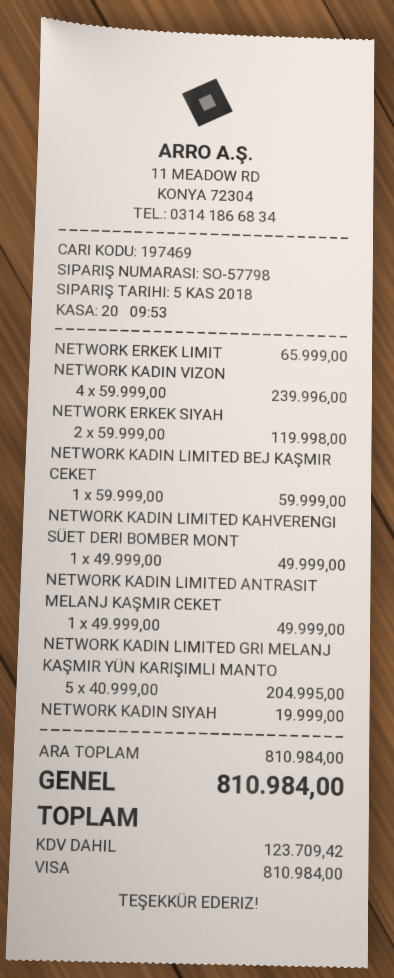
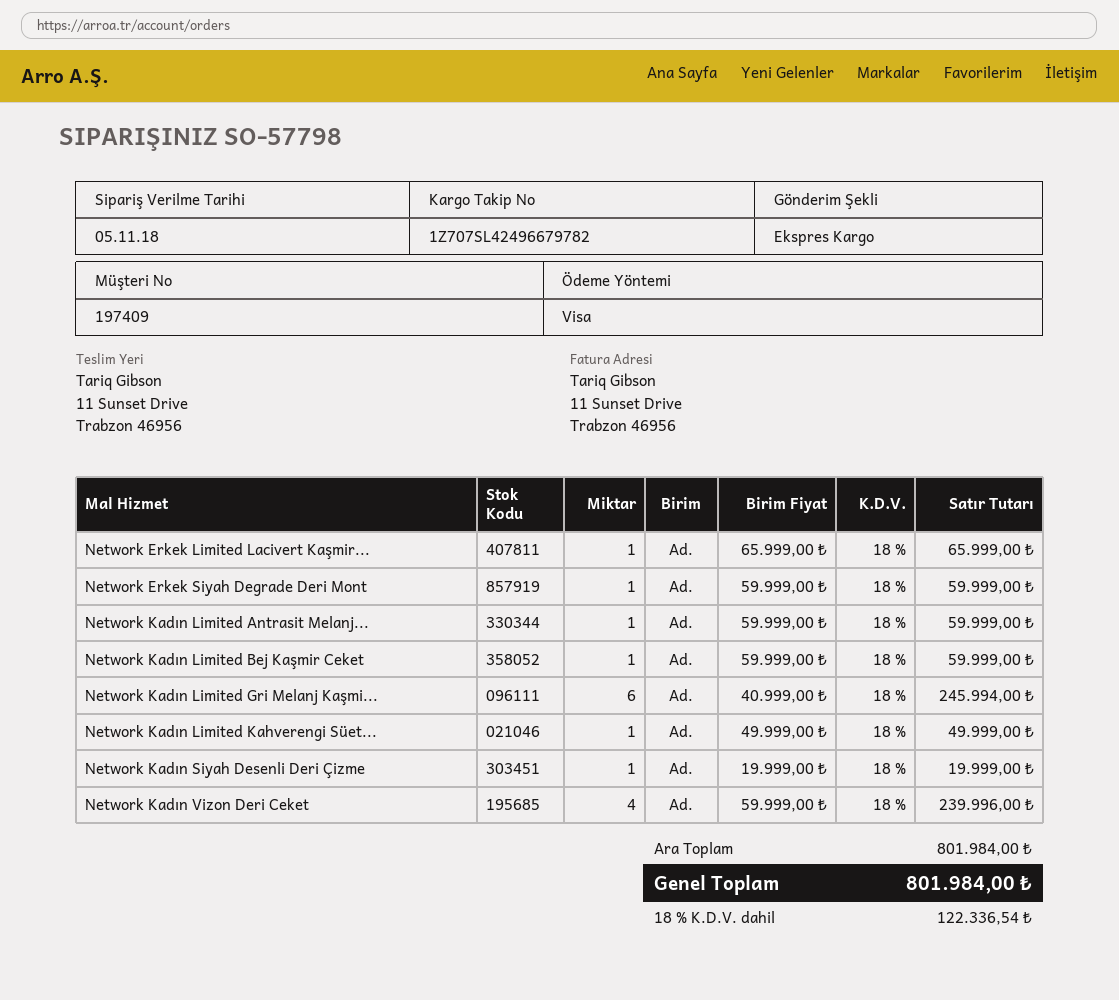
customer number: 197469 -> 197409
NETWORK ERKEK SIYAH: 2 x 59999.00 = 119998.00 -> 1 x 59999.00 = 59999.00
NETWORK KADIN LIMITED ANTRASIT MELANJ KAŞMIR CEKET: 1 x 49999.00 = 49999.00 -> 1 x 59999.00 = 59999.00
NETWORK KADIN LIMITED GRI MELANJ KAŞMIR YÜN KARIŞIMLI MANTO: 5 x 40999.00 = 204995.00 -> 6 x 40999.00 = 245994.00
subtotal: 810984.00 -> 801984.00
tax: 123709.42 -> 122336.54
total: 810984.00 -> 801984.00

